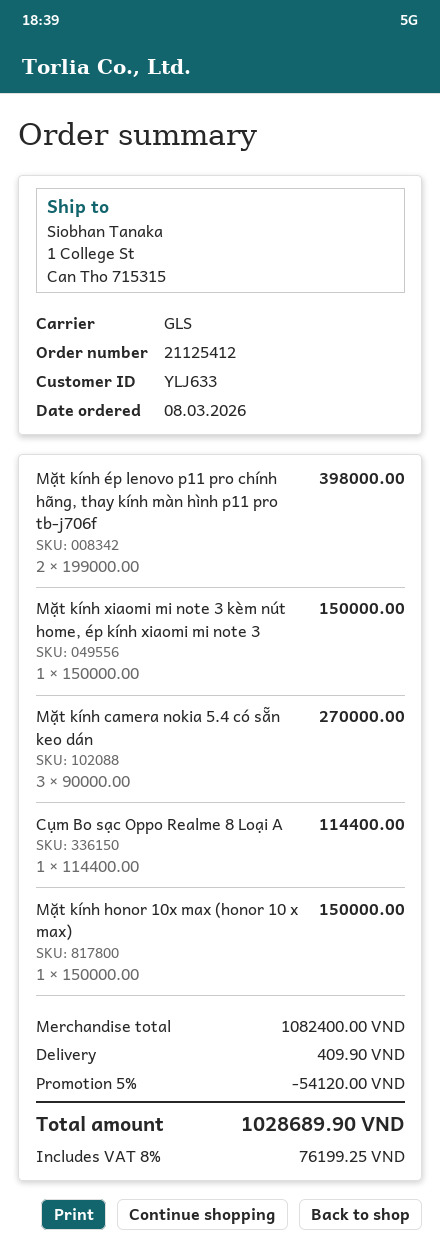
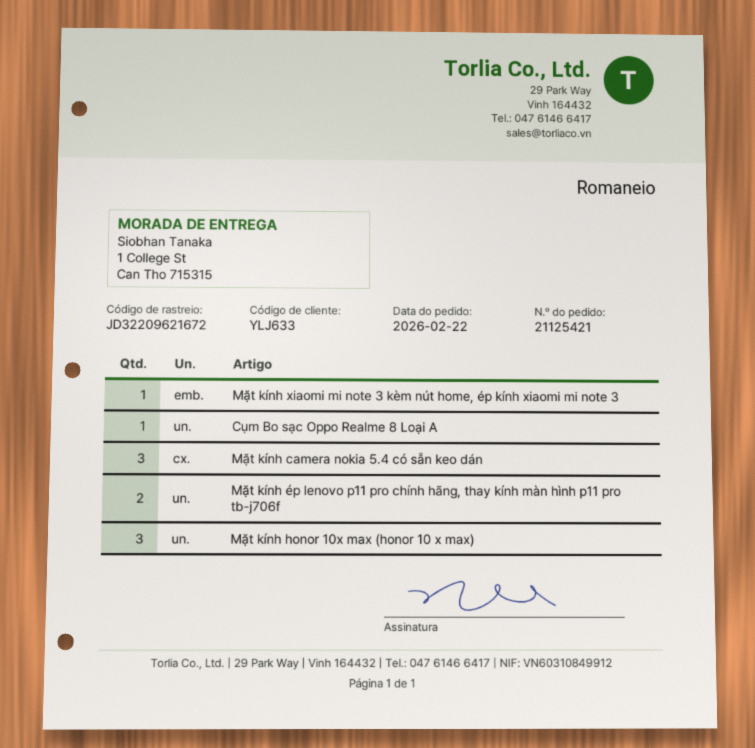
order number: 21125412 -> 21125421
order date: 2026-03-08 -> 2026-02-22
Mặt kính honor 10x max (honor 10 x max): 1 -> 3

